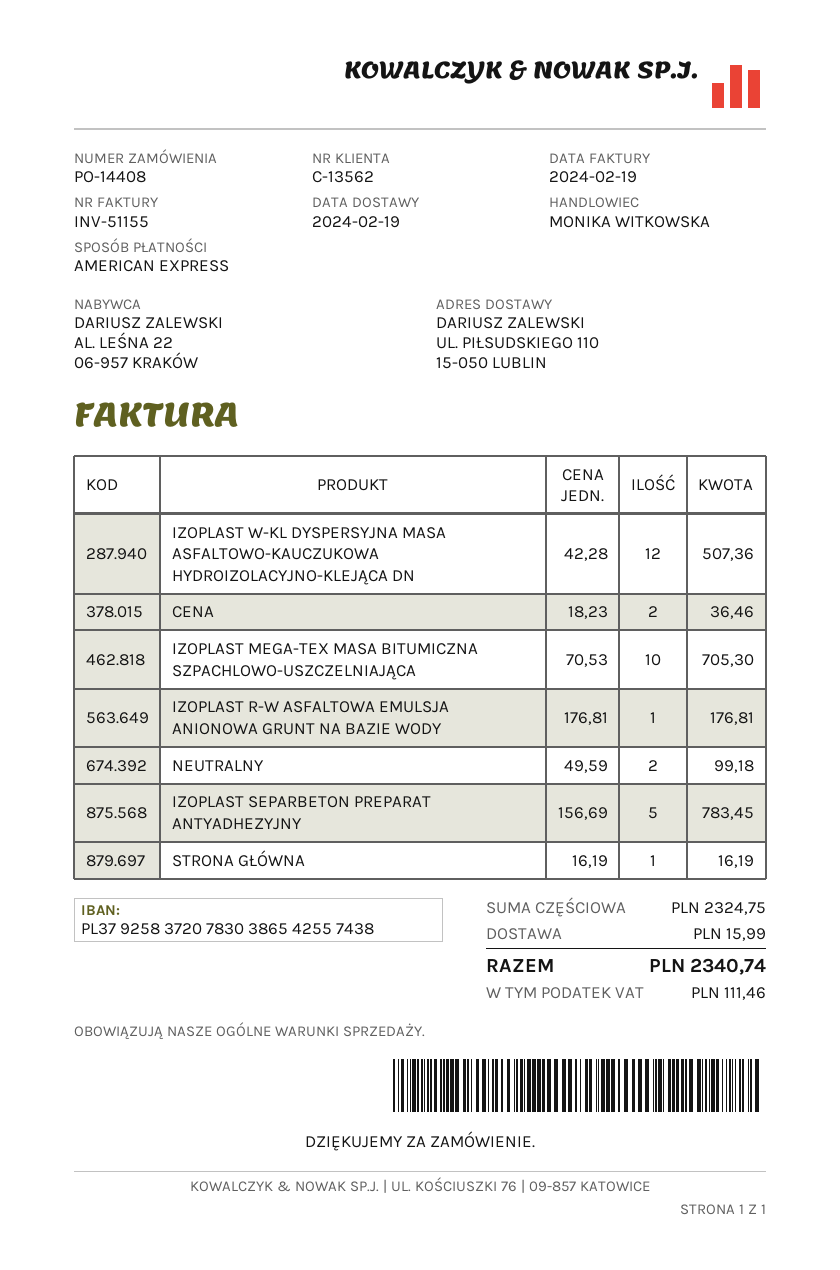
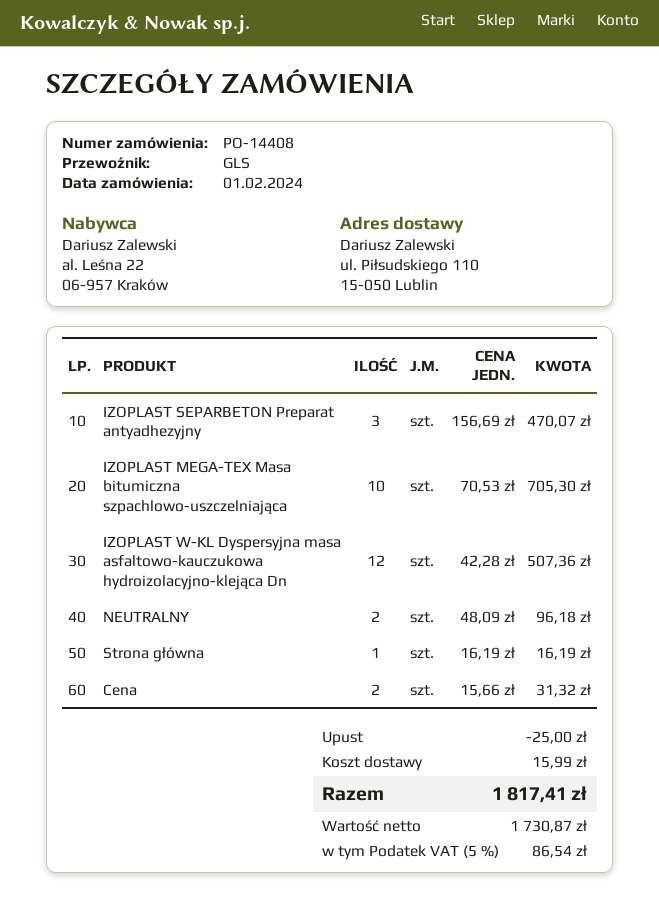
CENA: 2 x 18.23 = 36.46 -> 2 x 15.66 = 31.32
IZOPLAST R-W ASFALTOWA EMULSJA ANIONOWA GRUNT NA BAZIE WODY: 1 x 176.81 = 176.81 -> none
NEUTRALNY: 2 x 49.59 = 99.18 -> 2 x 48.09 = 96.18
IZOPLAST SEPARBETON PREPARAT ANTYADHEZYJNY: 5 x 156.69 = 783.45 -> 3 x 156.69 = 470.07
discount: none -> 25.00
tax: 111.46 -> 86.54
total: 2340.74 -> 1817.41

